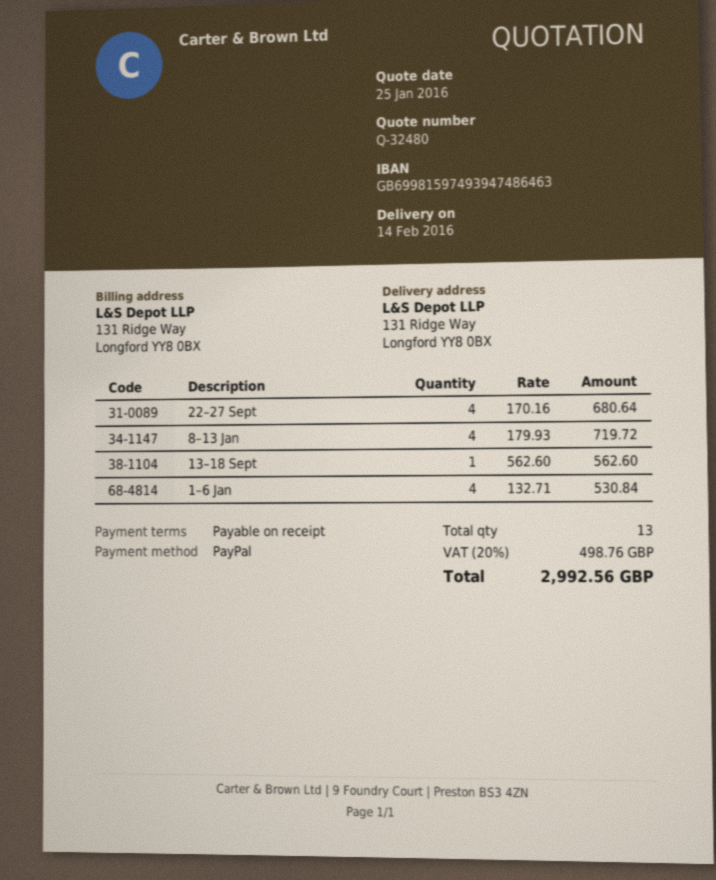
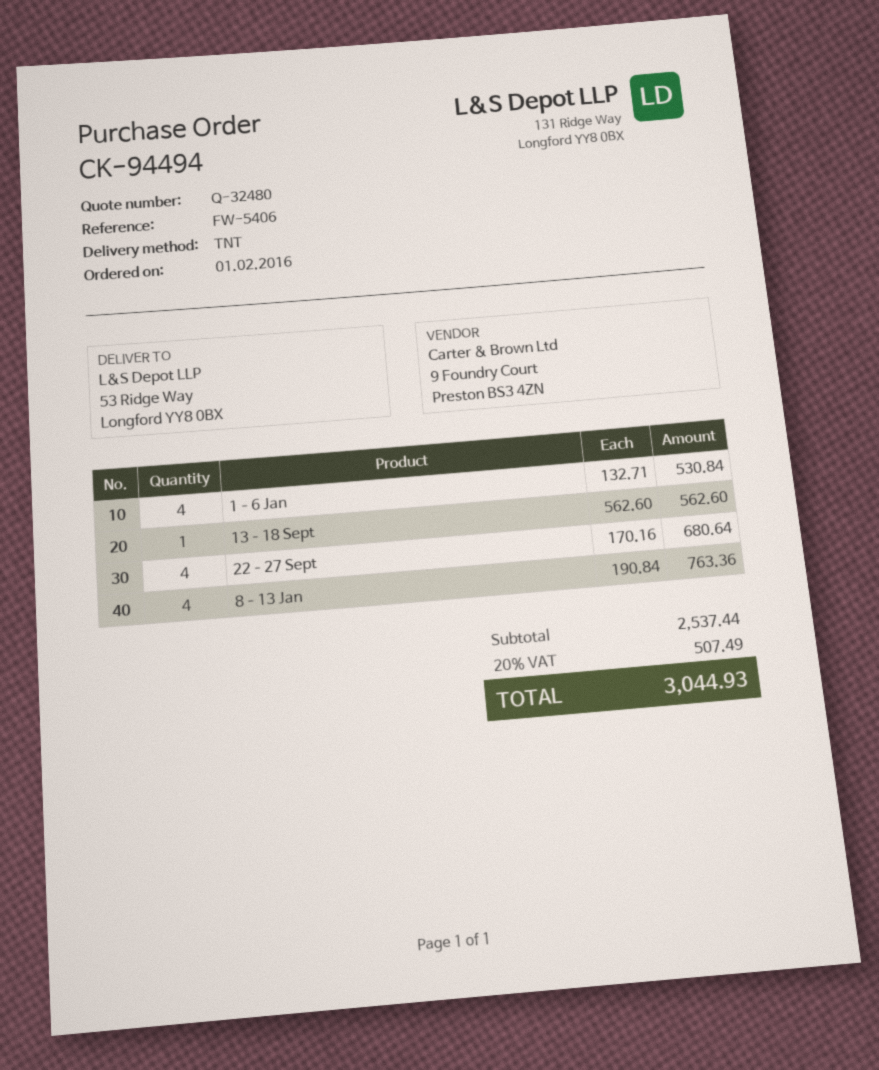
ship to: 131 Ridge Way, Longford YY8 0BX -> 53 Ridge Way, Longford YY8 0BX
8–13 Jan: 4 x 179.93 = 719.72 -> 4 x 190.84 = 763.36
tax: 20% = 498.76 -> 20% = 507.49
total: 2992.56 -> 3044.93

